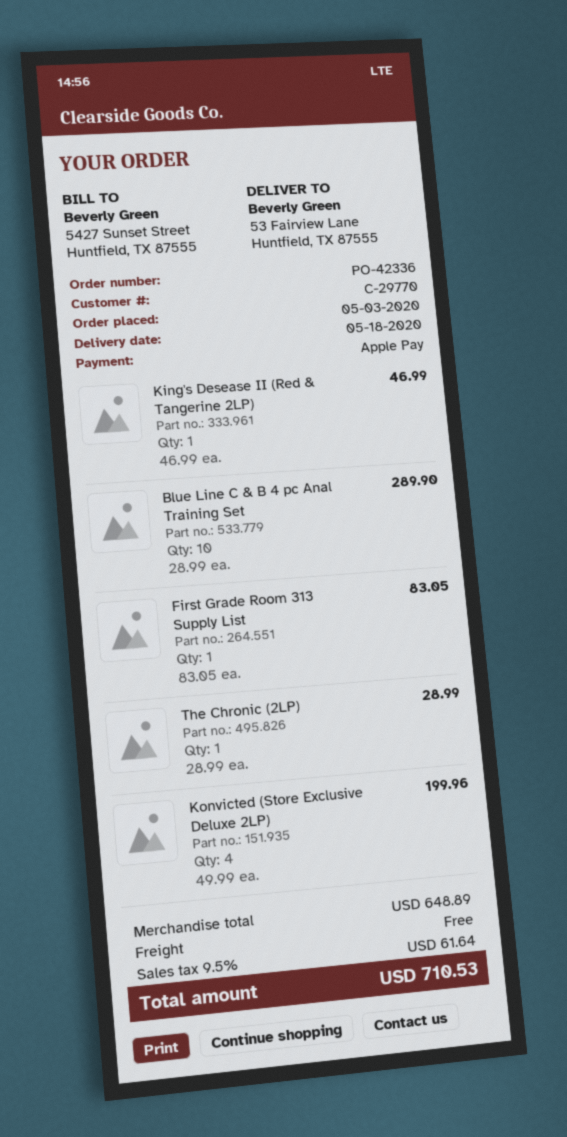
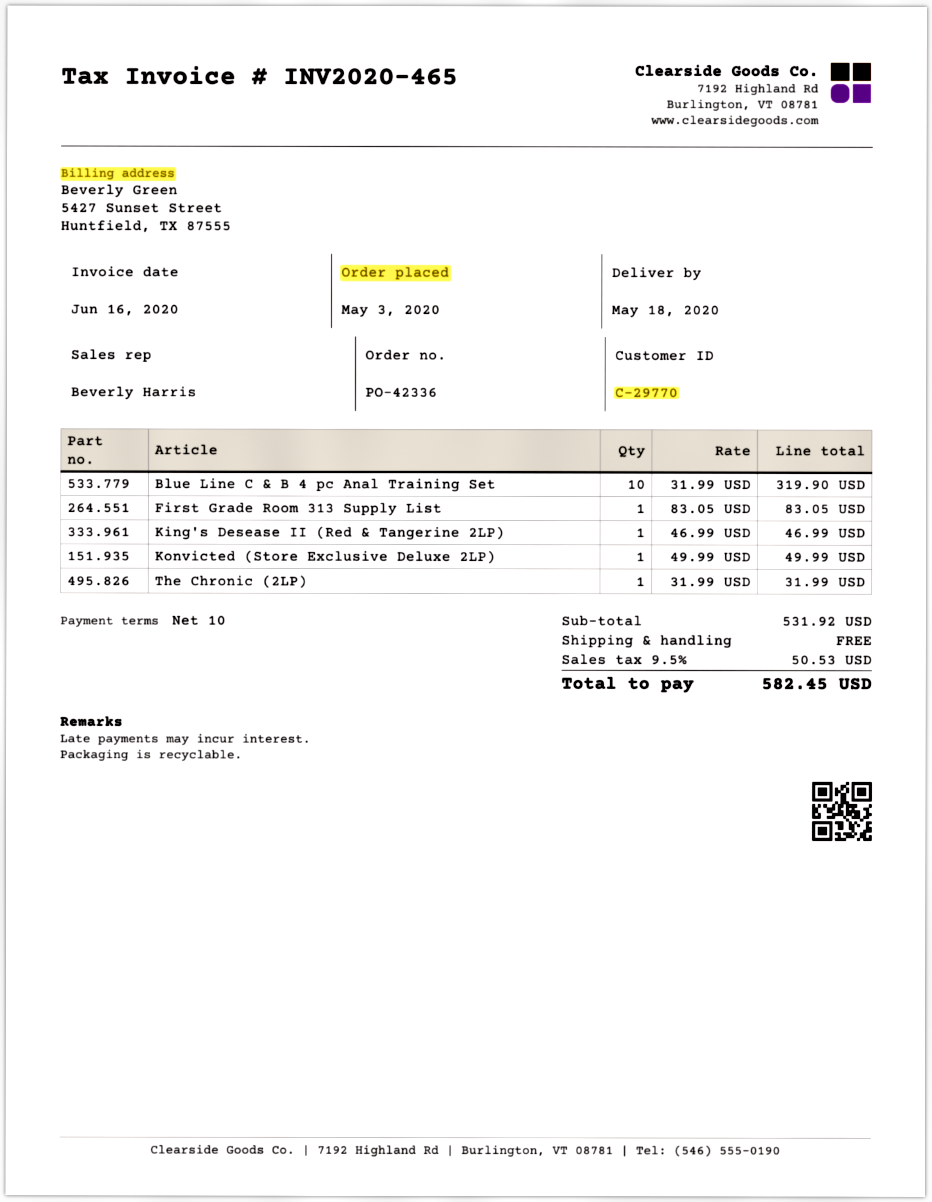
Blue Line C & B 4 pc Anal Training Set: 10 x 28.99 = 289.90 -> 10 x 31.99 = 319.90
The Chronic (2LP): 1 x 28.99 = 28.99 -> 1 x 31.99 = 31.99
Konvicted (Store Exclusive Deluxe 2LP): 4 x 49.99 = 199.96 -> 1 x 49.99 = 49.99
subtotal: 648.89 -> 531.92
tax: 9.5% = 61.64 -> 9.5% = 50.53
total: 710.53 -> 582.45

